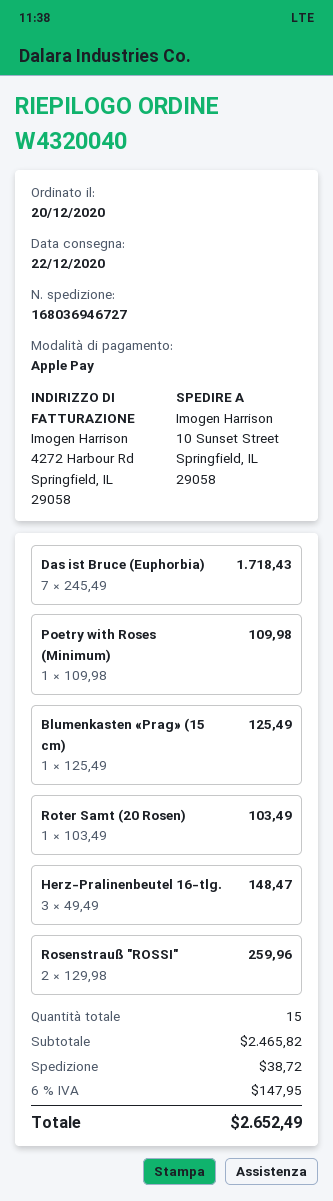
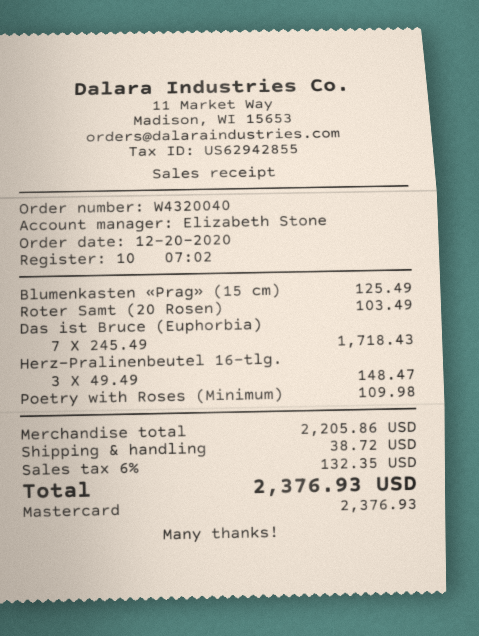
payment method: Apple Pay -> Mastercard
Rosenstrauß "ROSSI": 2 x 129.98 = 259.96 -> none
subtotal: 2465.82 -> 2205.86
tax: 6% = 147.95 -> 6% = 132.35
total: 2652.49 -> 2376.93

